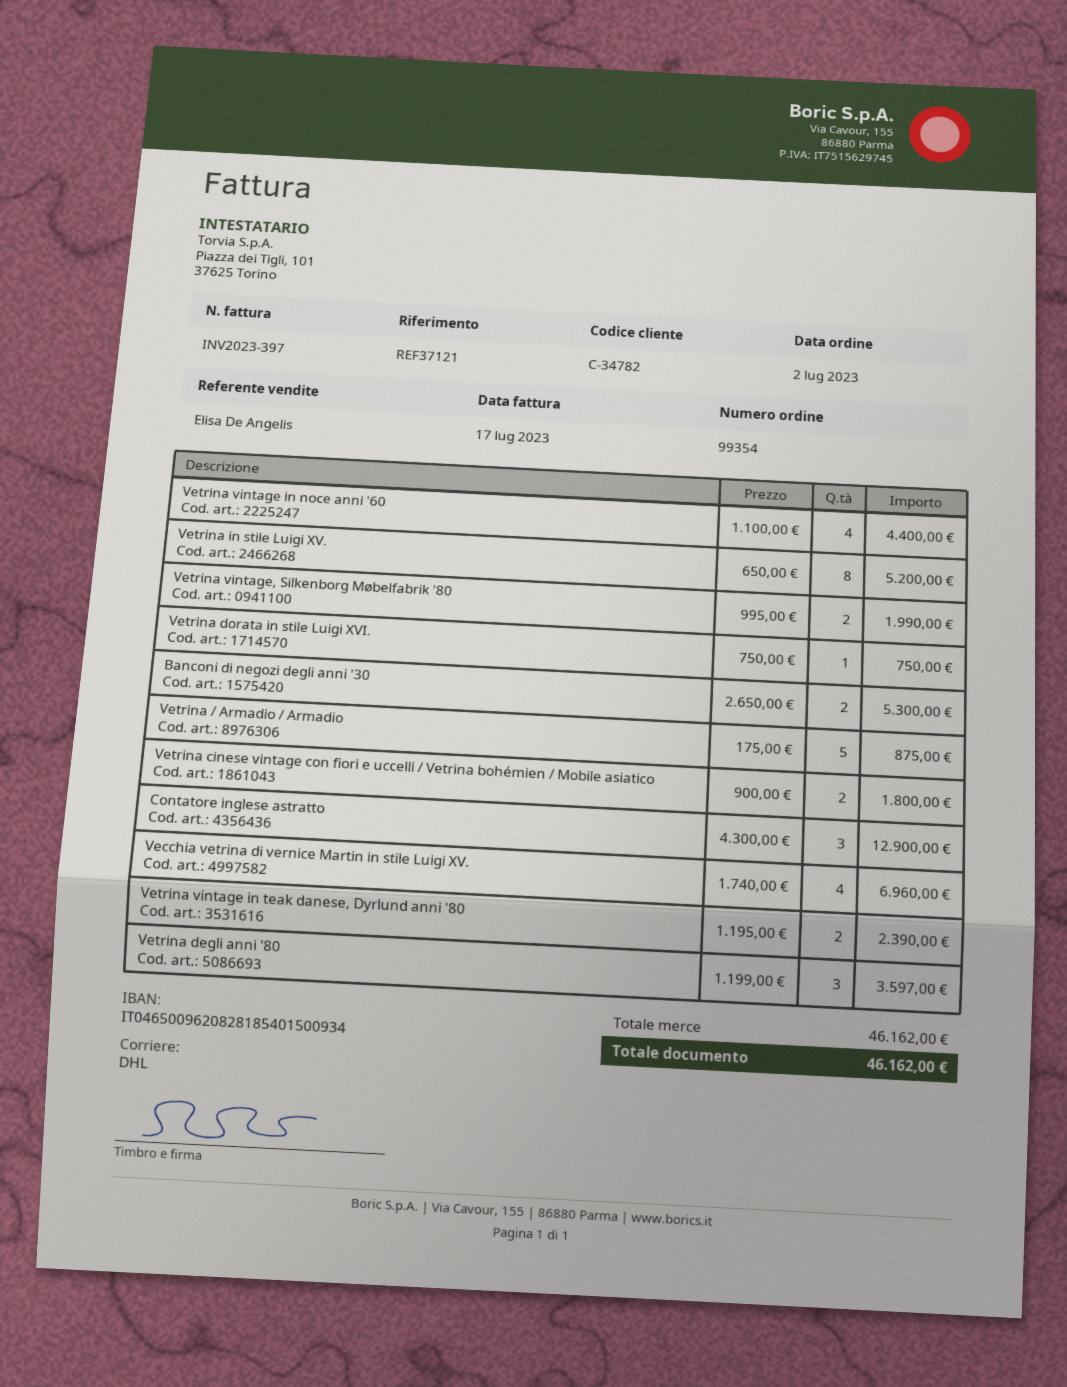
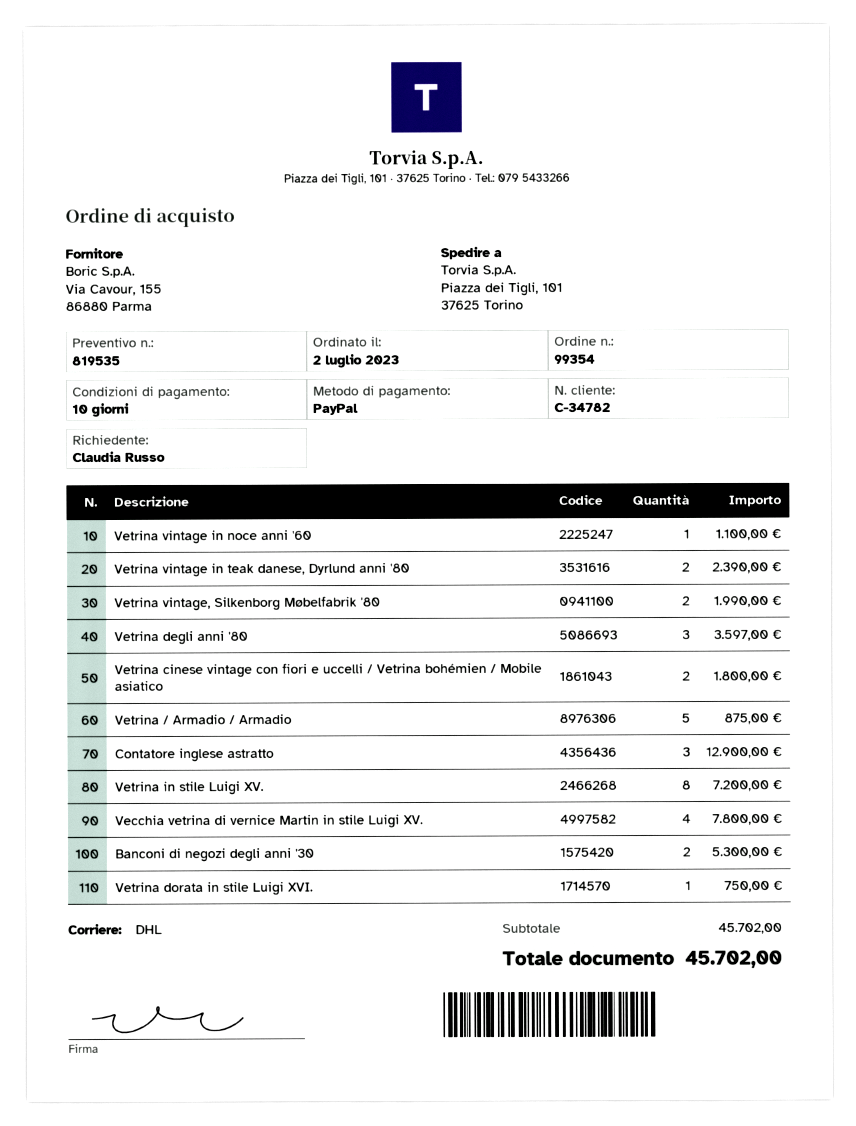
Vetrina vintage in noce anni '60: 4 for 4400.00 -> 1 for 1100.00
Vetrina in stile Luigi XV.: 8 for 5200.00 -> 8 for 7200.00
Vecchia vetrina di vernice Martin in stile Luigi XV.: 4 for 6960.00 -> 4 for 7800.00
subtotal: 46162.00 -> 45702.00
total: 46162.00 -> 45702.00

